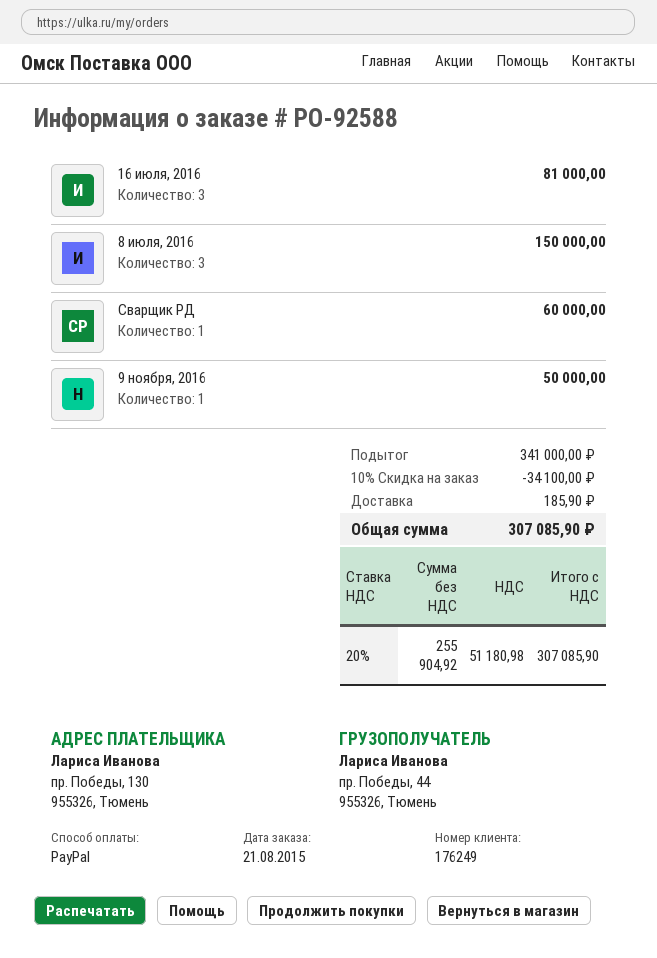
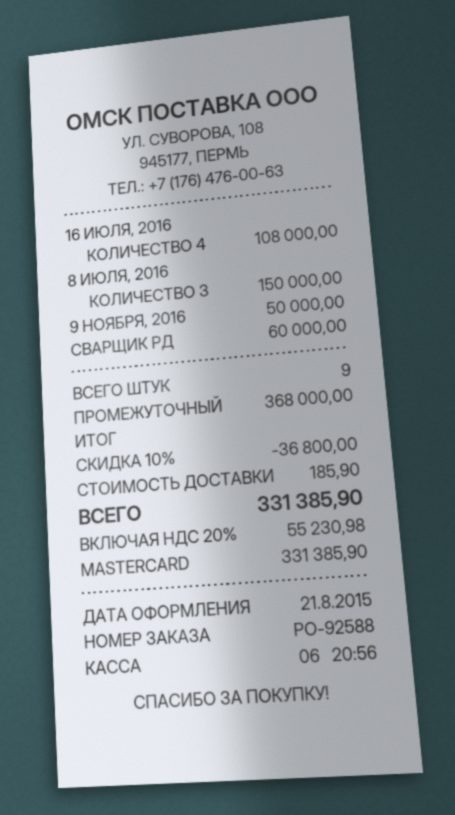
payment method: PayPal -> Mastercard
16 июля, 2016: 3 for 81000.00 -> 4 for 108000.00
subtotal: 341000.00 -> 368000.00
discount: 10% = 34100.00 -> 10% = 36800.00
tax: 20% = 51180.98 -> 20% = 55230.98
total: 307085.90 -> 331385.90

